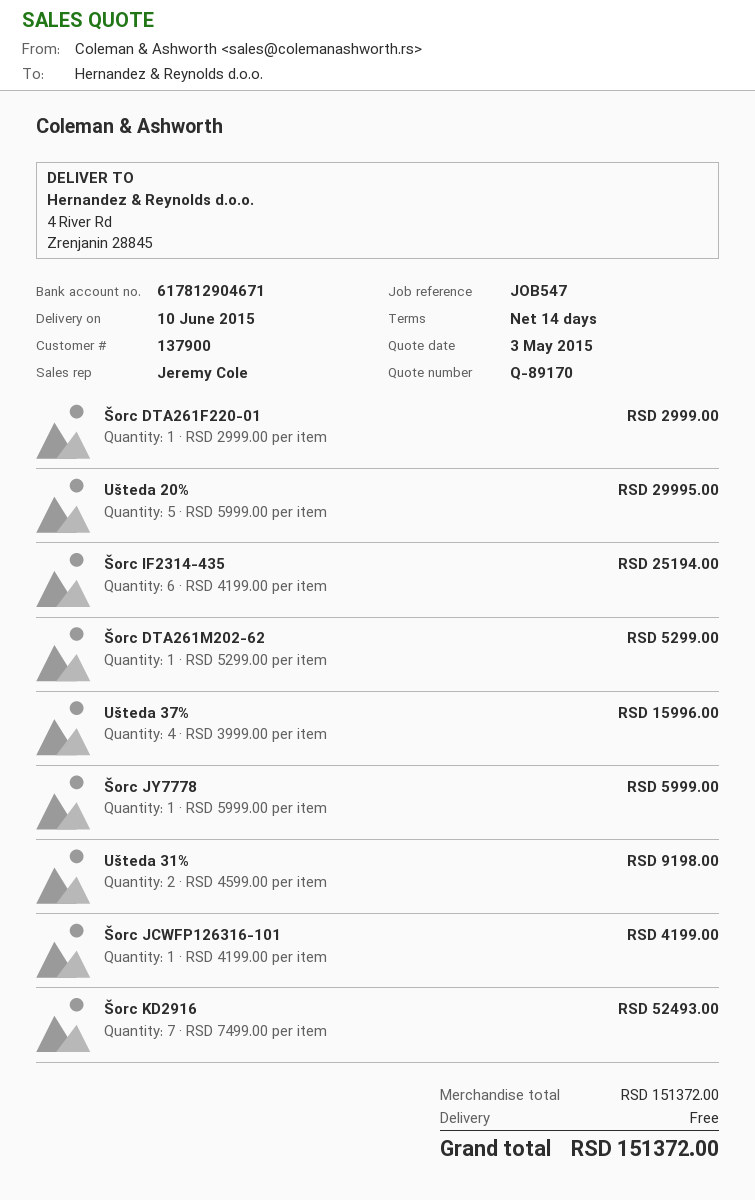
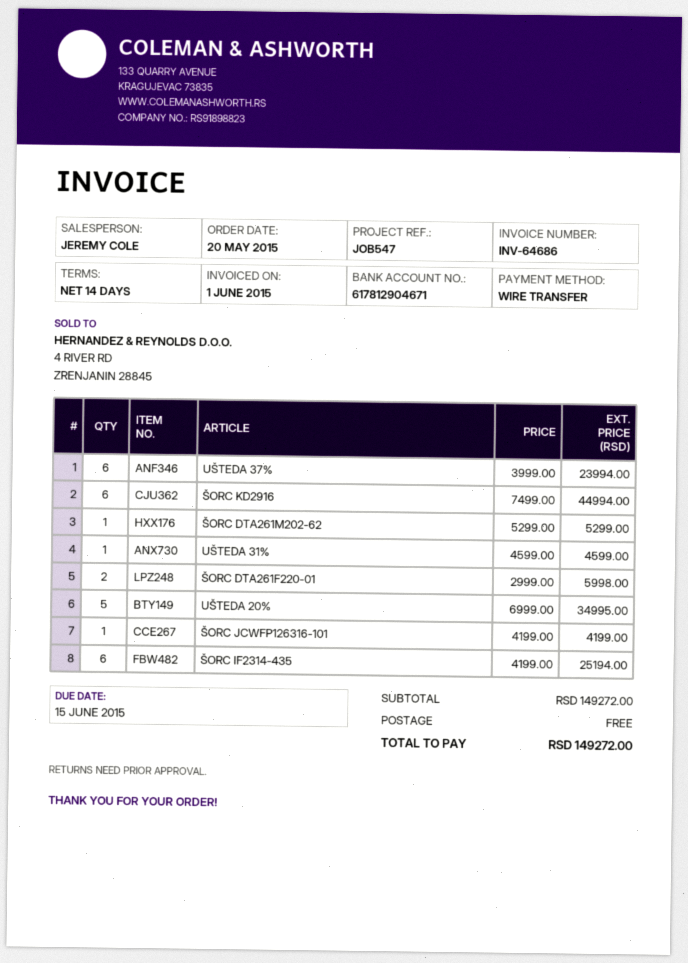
Šorc DTA261F220-01: 1 x 2999.00 = 2999.00 -> 2 x 2999.00 = 5998.00
Ušteda 20%: 5 x 5999.00 = 29995.00 -> 5 x 6999.00 = 34995.00
Ušteda 37%: 4 x 3999.00 = 15996.00 -> 6 x 3999.00 = 23994.00
Šorc JY7778: 1 x 5999.00 = 5999.00 -> none
Ušteda 31%: 2 x 4599.00 = 9198.00 -> 1 x 4599.00 = 4599.00
Šorc KD2916: 7 x 7499.00 = 52493.00 -> 6 x 7499.00 = 44994.00
subtotal: 151372.00 -> 149272.00
total: 151372.00 -> 149272.00

